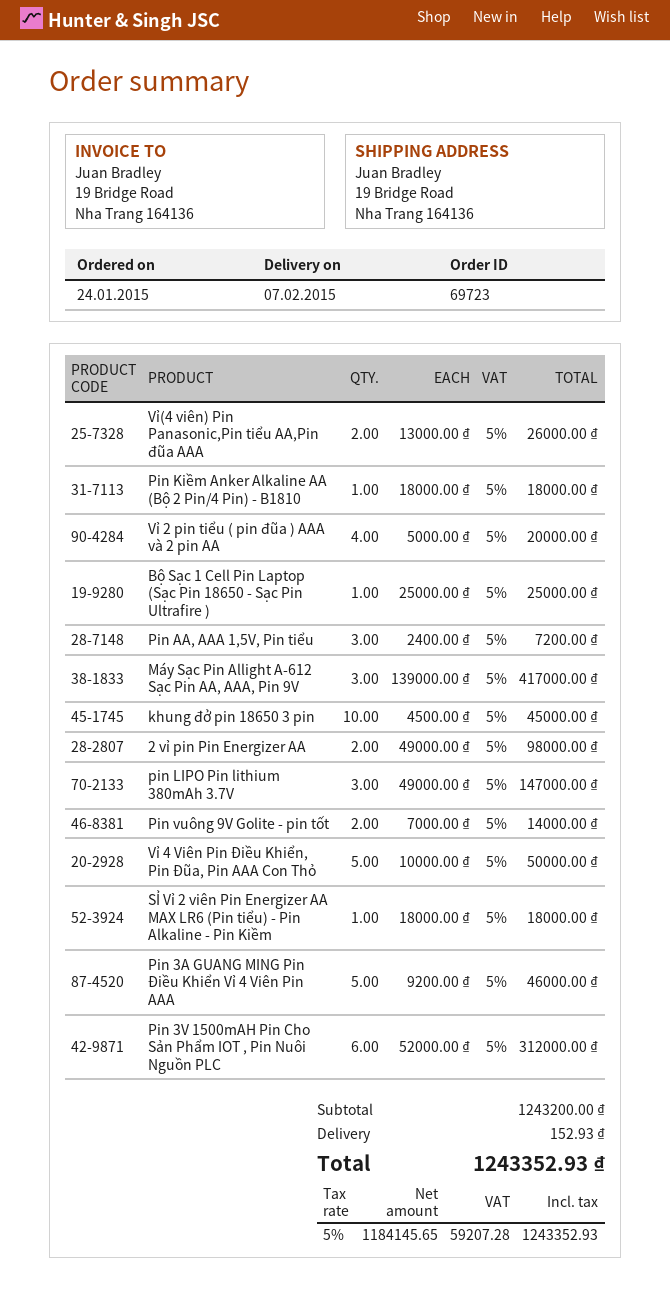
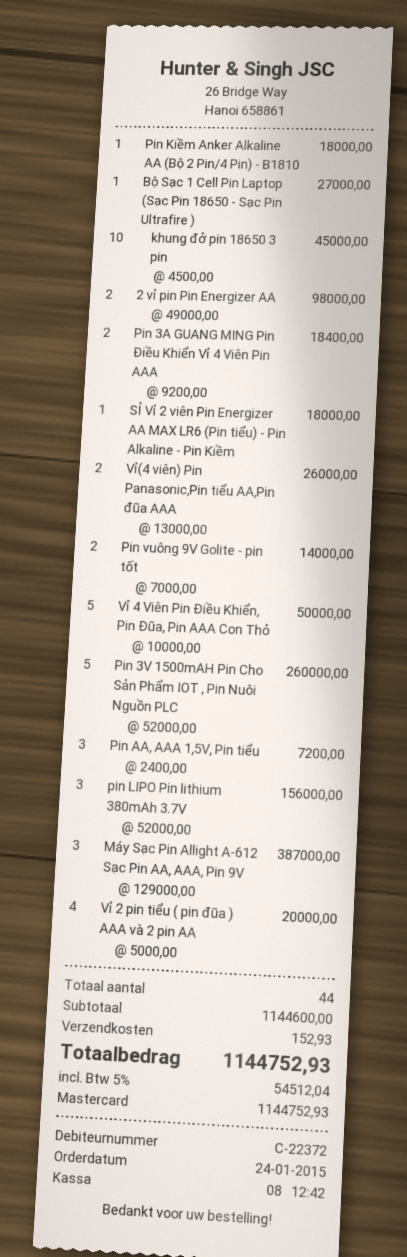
Bộ Sạc 1 Cell Pin Laptop (Sạc Pin 18650 - Sạc Pin Ultrafire ): 1 x 25000.00 = 25000.00 -> 1 x 27000.00 = 27000.00
Máy Sạc Pin Allight A-612 Sạc Pin AA, AAA, Pin 9V: 3 x 139000.00 = 417000.00 -> 3 x 129000.00 = 387000.00
pin LIPO Pin lithium 380mAh 3.7V: 3 x 49000.00 = 147000.00 -> 3 x 52000.00 = 156000.00
Pin 3A GUANG MING Pin Điều Khiển Vỉ 4 Viên Pin AAA: 5 x 9200.00 = 46000.00 -> 2 x 9200.00 = 18400.00
Pin 3V 1500mAH Pin Cho Sản Phẩm IOT , Pin Nuôi Nguồn PLC: 6 x 52000.00 = 312000.00 -> 5 x 52000.00 = 260000.00
subtotal: 1243200.00 -> 1144600.00
tax: 5% = 59207.28 -> 5% = 54512.04
total: 1243352.93 -> 1144752.93

